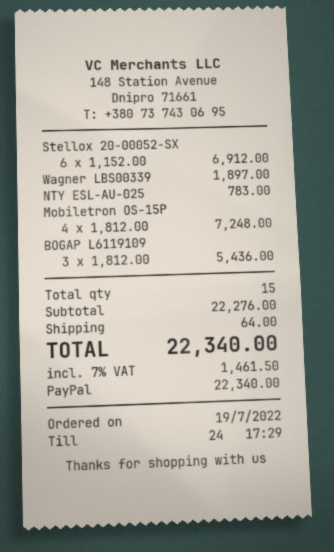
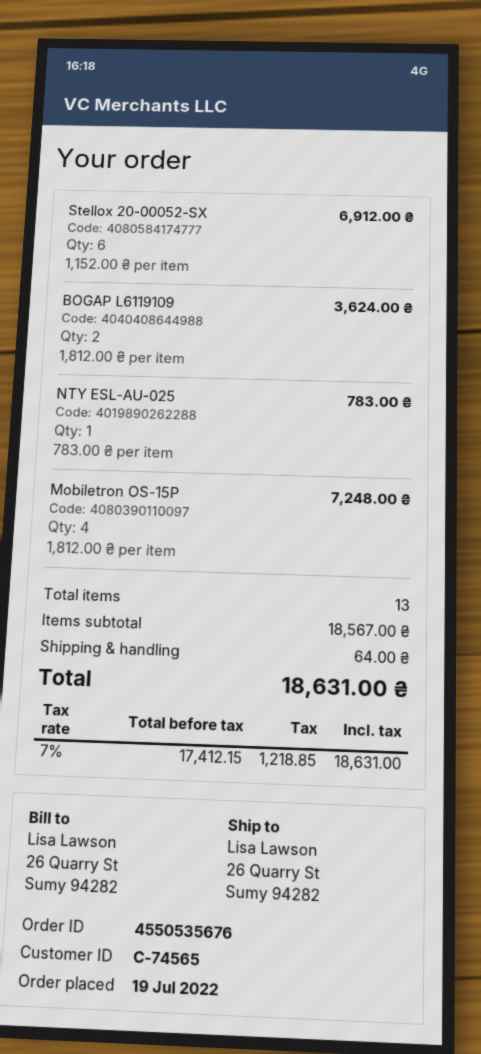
Wagner LBS00339: 1 x 1897.00 = 1897.00 -> none
BOGAP L6119109: 3 x 1812.00 = 5436.00 -> 2 x 1812.00 = 3624.00
total quantity: 15 -> 13
subtotal: 22276.00 -> 18567.00
tax: 7% = 1461.50 -> 7% = 1218.85
total: 22340.00 -> 18631.00

